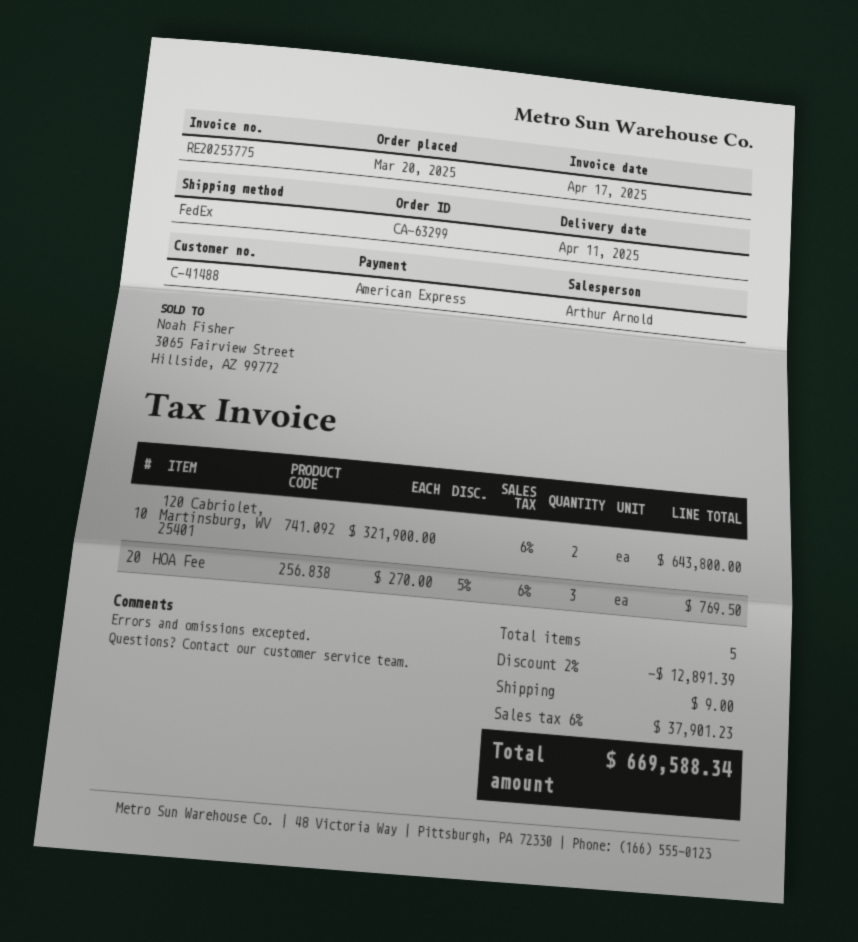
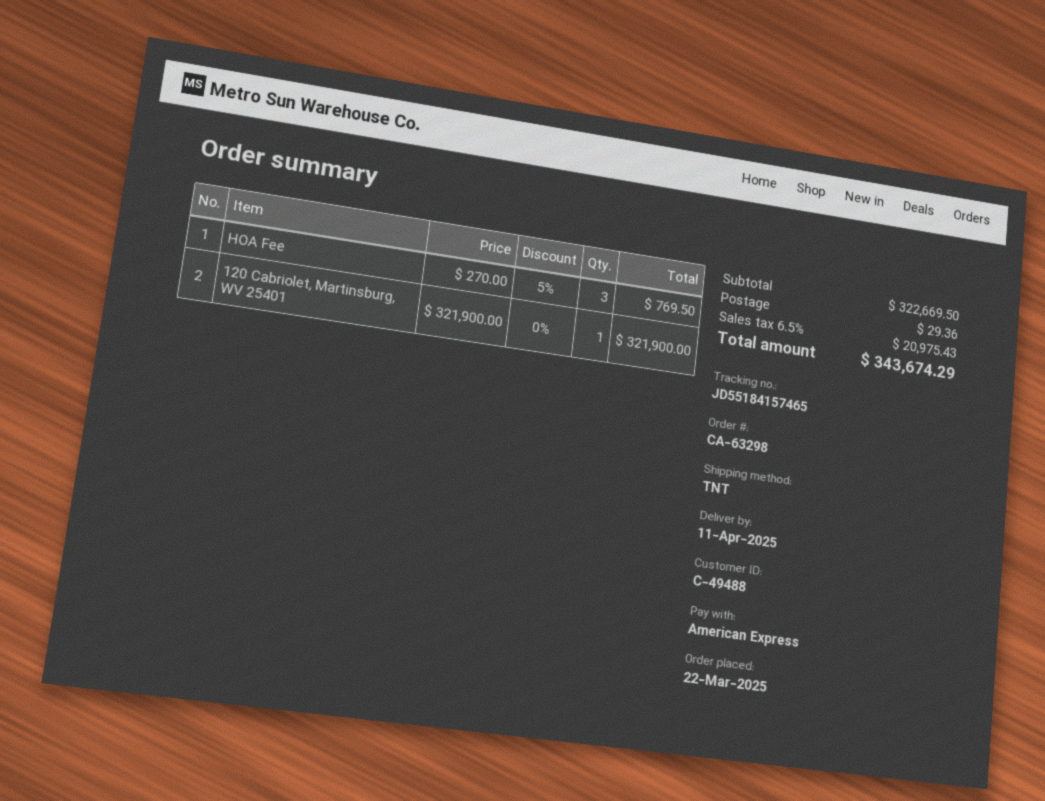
order number: CA-63299 -> CA-63298
order date: 2025-03-20 -> 2025-03-22
customer number: C-41488 -> C-49488
shipping method: FedEx -> TNT
120 Cabriolet, Martinsburg, WV 25401: 2 x 321900.00 = 643800.00 -> 1 x 321900.00 = 321900.00
discount: 2% = 12891.39 -> none
shipping: 9.00 -> 29.36
tax: 6% = 37901.23 -> 6.5% = 20975.43
total: 669588.34 -> 343674.29

